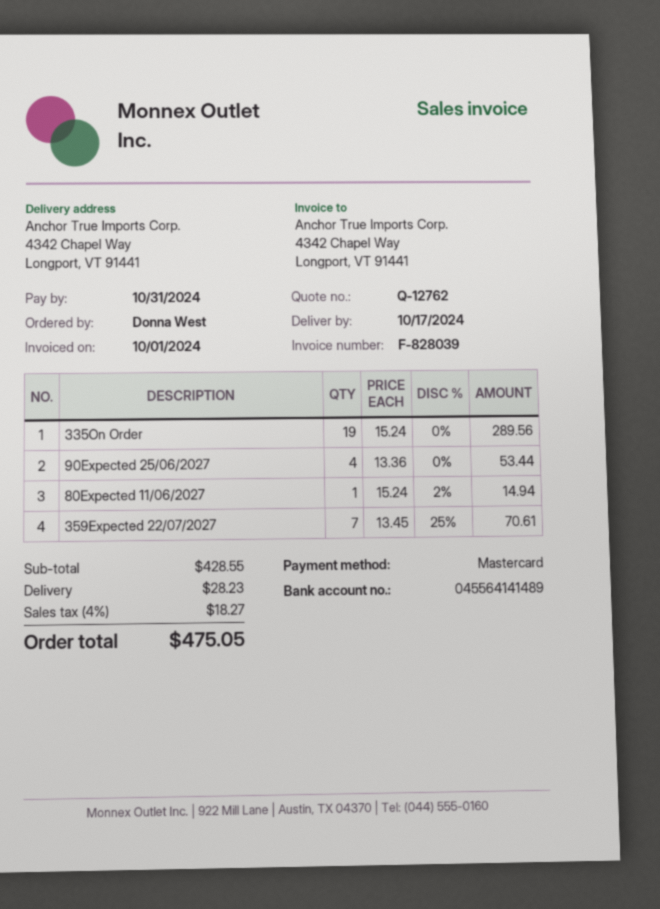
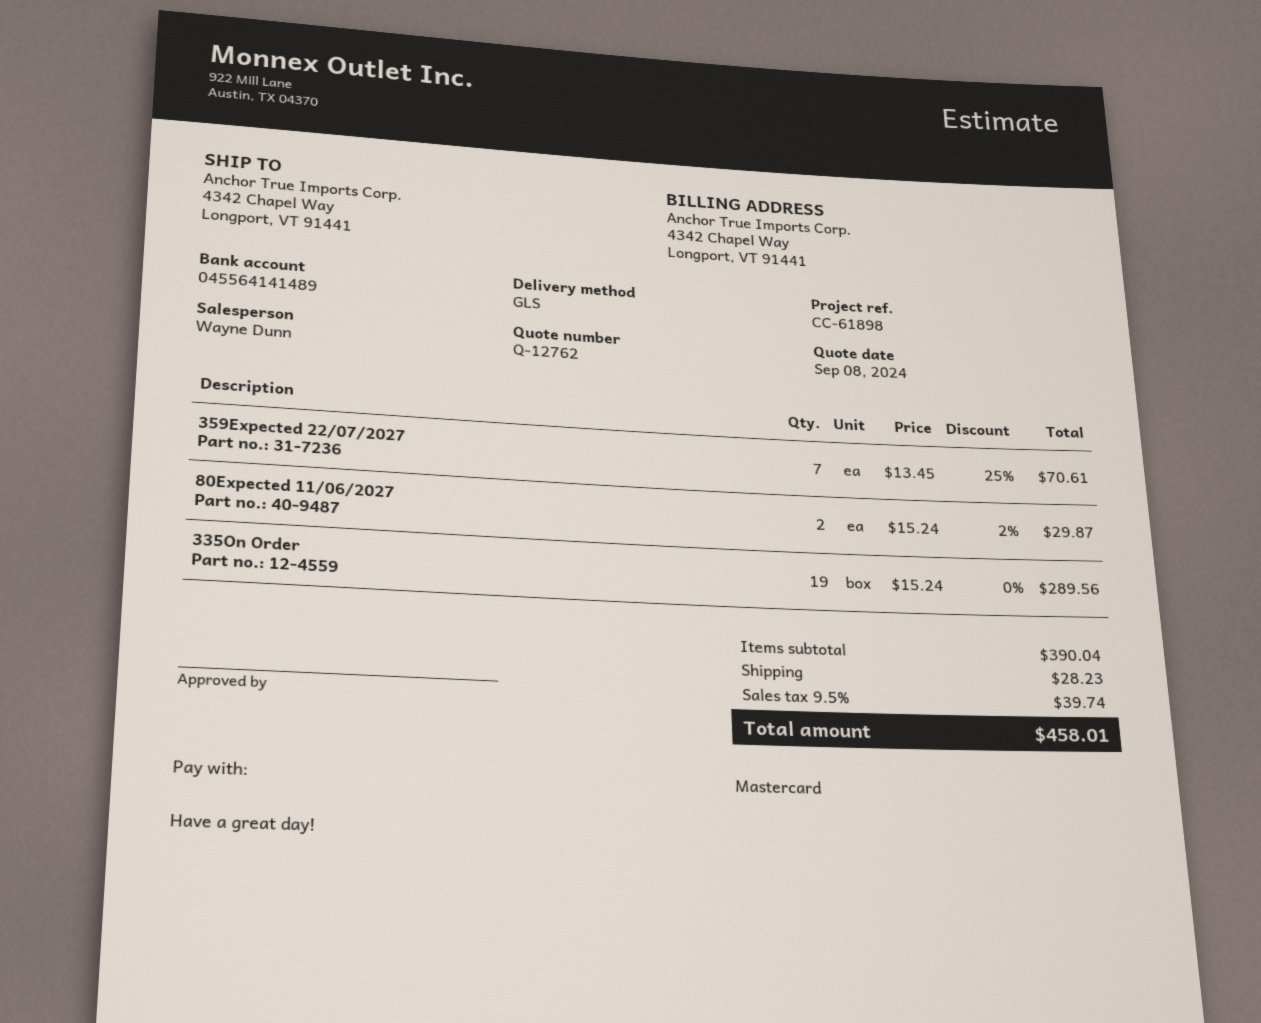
90Expected 25/06/2027: 4 x 13.36 = 53.44 -> none
80Expected 11/06/2027: 1 x 15.24 - 2% = 14.94 -> 2 x 15.24 - 2% = 29.87
subtotal: 428.55 -> 390.04
tax: 4% = 18.27 -> 9.5% = 39.74
total: 475.05 -> 458.01

